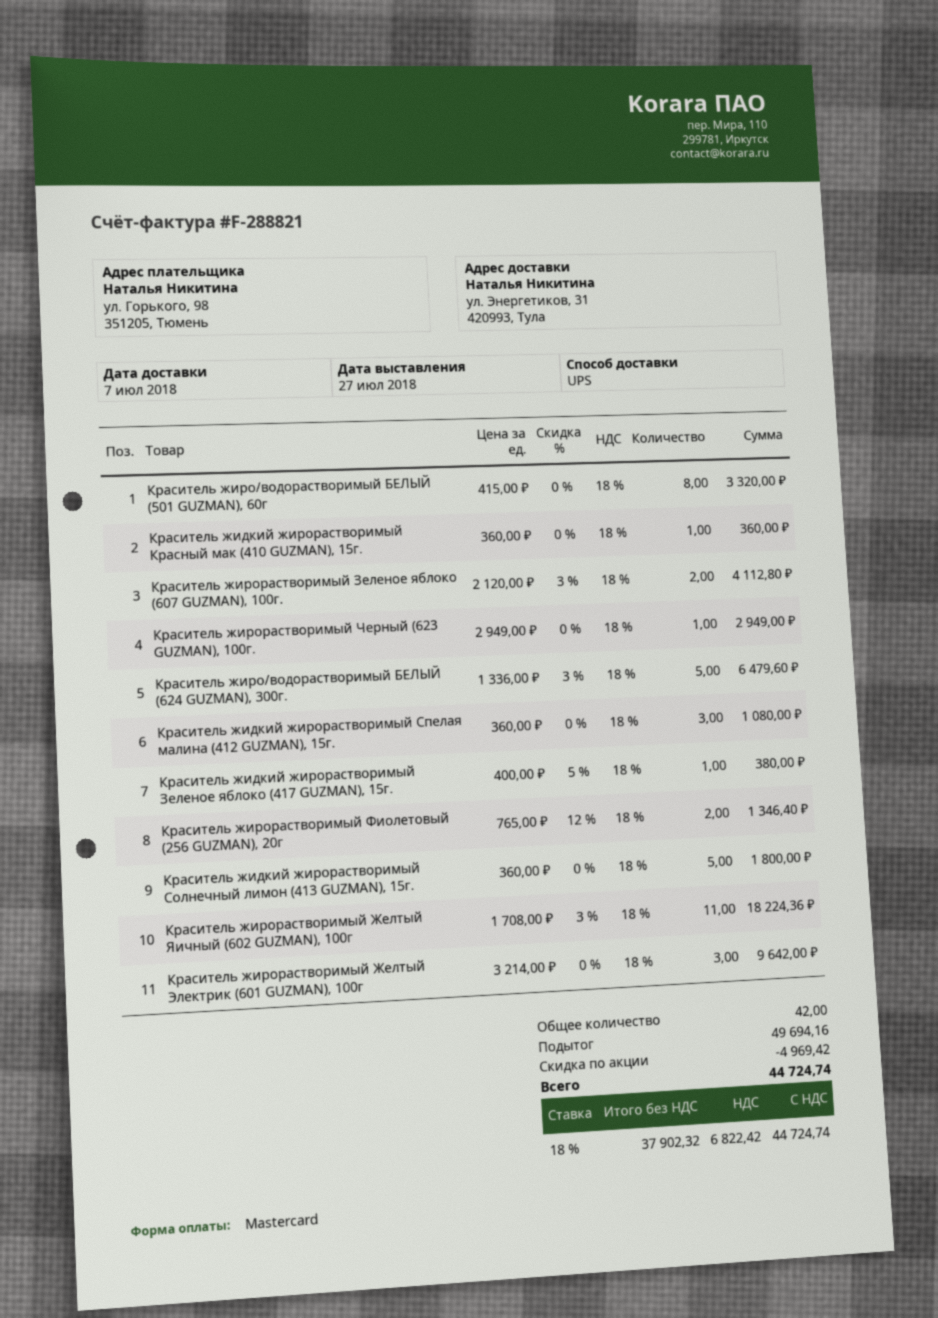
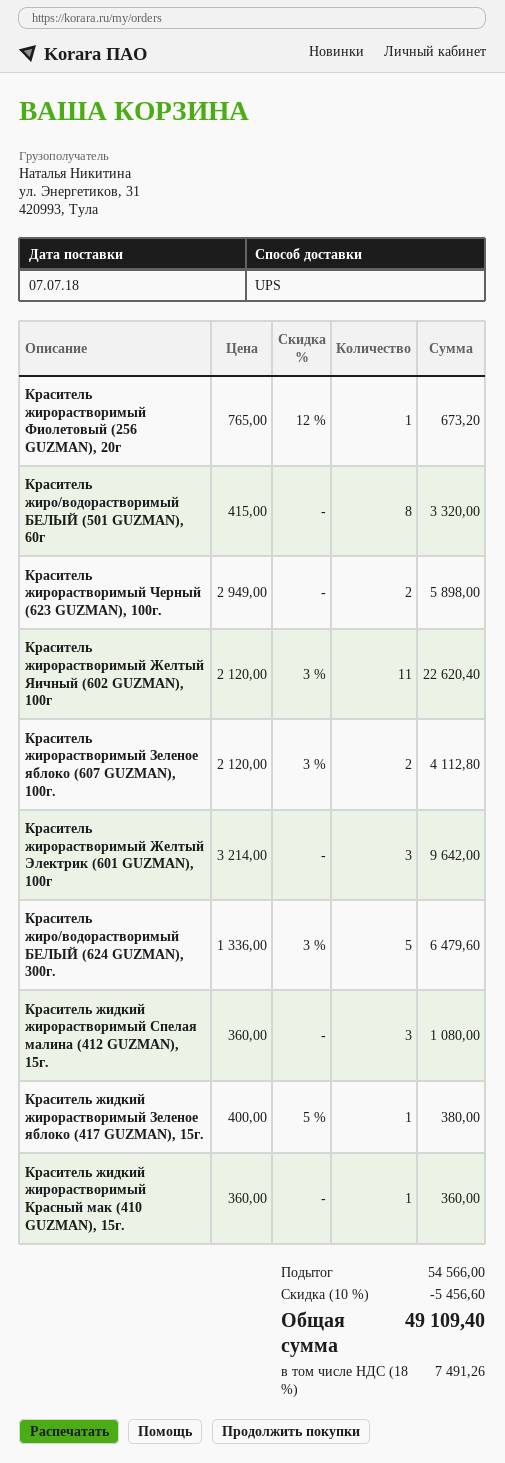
Краситель жирорастворимый Черный (623 GUZMAN), 100г.: 1 x 2949.00 = 2949.00 -> 2 x 2949.00 = 5898.00
Краситель жирорастворимый Фиолетовый (256 GUZMAN), 20г: 2 x 765.00 - 12% = 1346.40 -> 1 x 765.00 - 12% = 673.20
Краситель жидкий жирорастворимый Солнечный лимон (413 GUZMAN), 15г.: 5 x 360.00 = 1800.00 -> none
Краситель жирорастворимый Желтый Яичный (602 GUZMAN), 100г: 11 x 1708.00 - 3% = 18224.36 -> 11 x 2120.00 - 3% = 22620.40
subtotal: 49694.16 -> 54566.00
discount: 4969.42 -> 5456.60
tax: 18% = 6822.42 -> 18% = 7491.26
total: 44724.74 -> 49109.40

